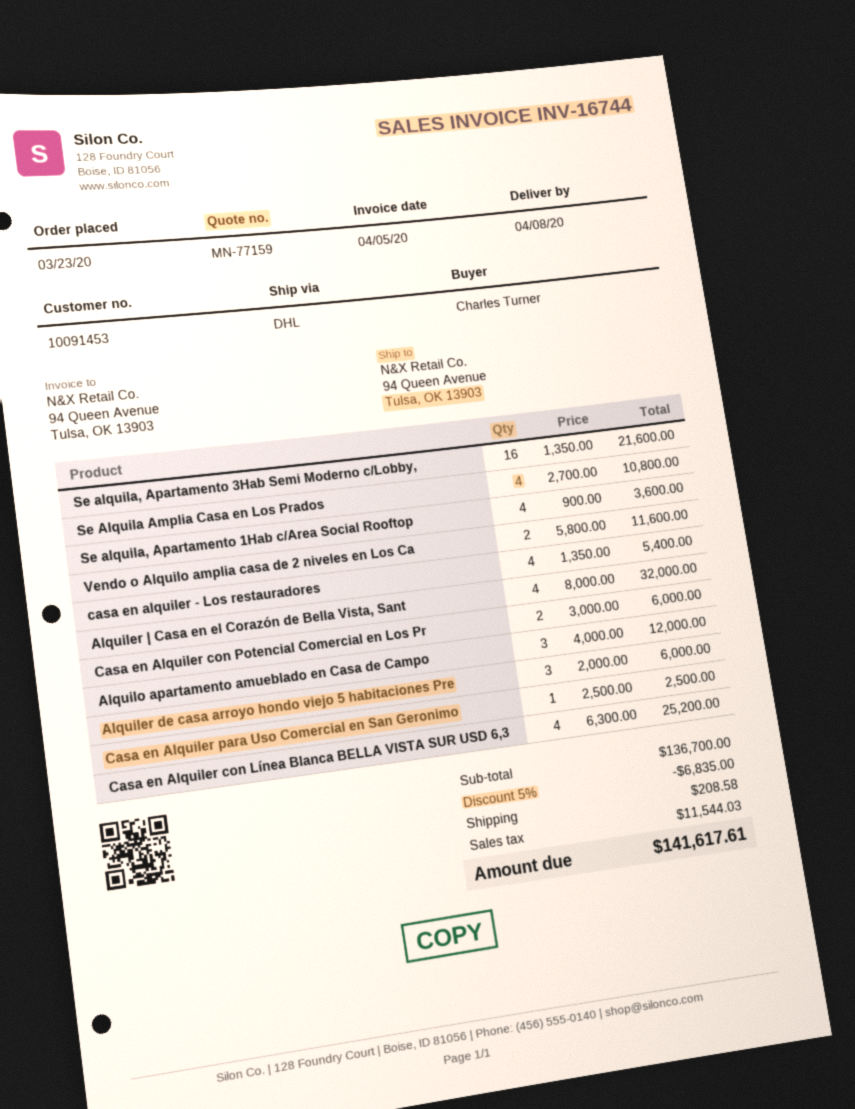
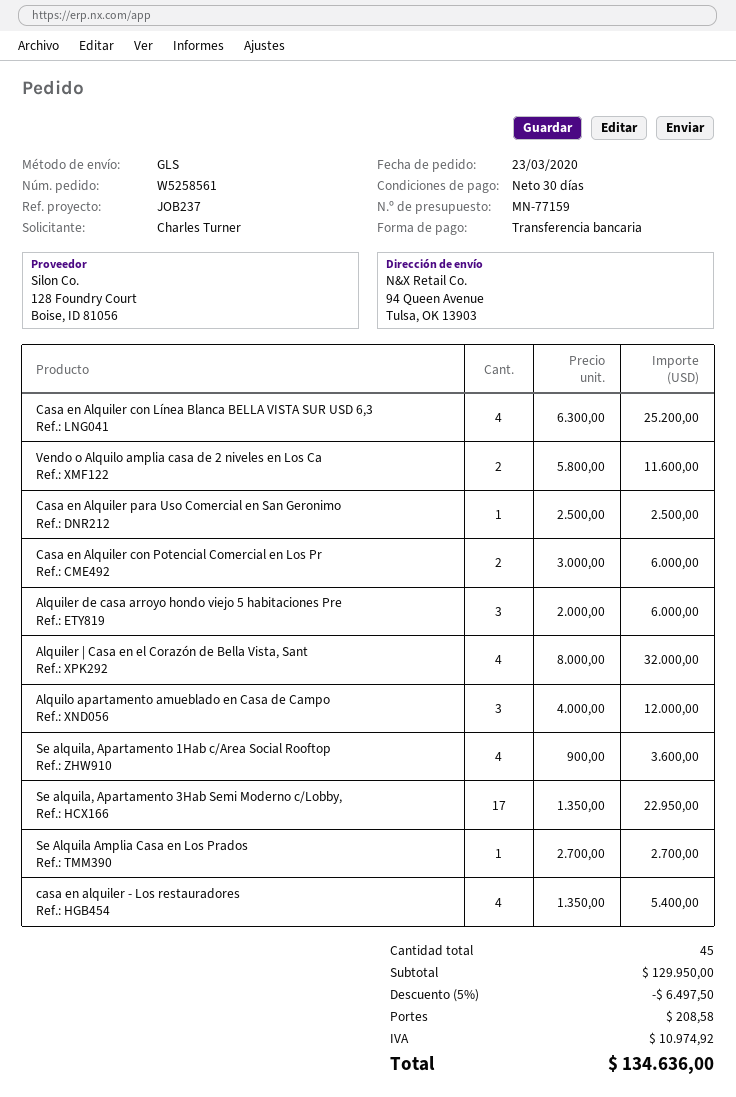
shipping method: DHL -> GLS
Se alquila, Apartamento 3Hab Semi Moderno c/Lobby,: 16 x 1350.00 = 21600.00 -> 17 x 1350.00 = 22950.00
Se Alquila Amplia Casa en Los Prados: 4 x 2700.00 = 10800.00 -> 1 x 2700.00 = 2700.00
subtotal: 136700.00 -> 129950.00
discount: 5% = 6835.00 -> 5% = 6497.50
tax: 11544.03 -> 10974.92
total: 141617.61 -> 134636.00

